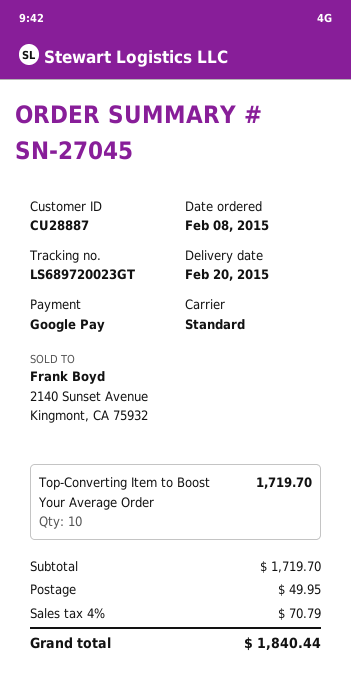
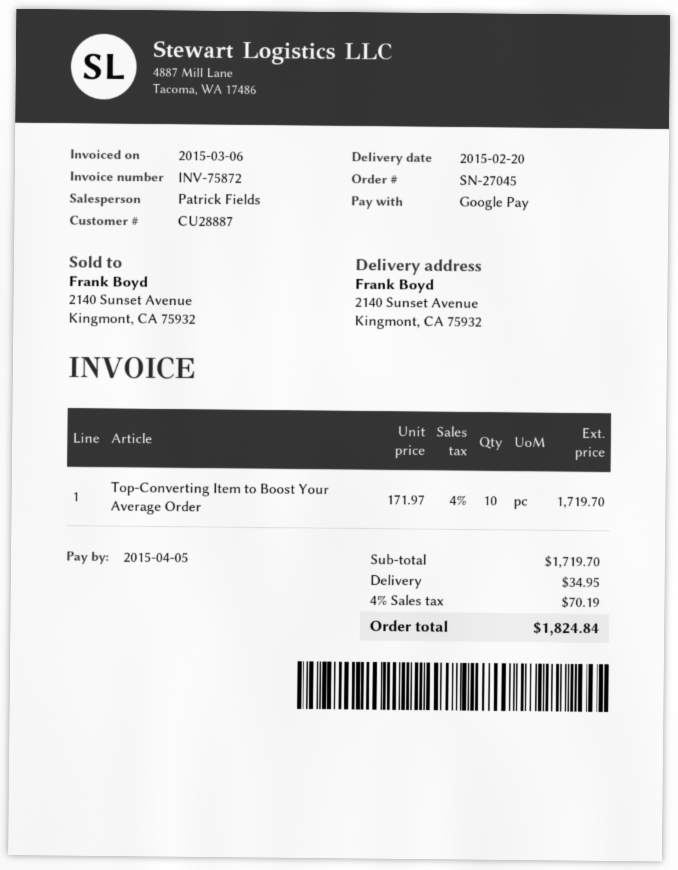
shipping: 49.95 -> 34.95
tax: 4% = 70.79 -> 4% = 70.19
total: 1840.44 -> 1824.84

